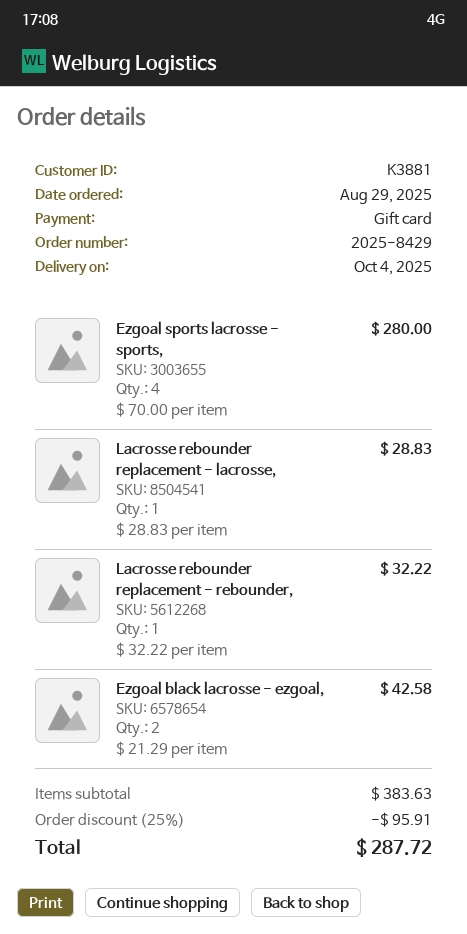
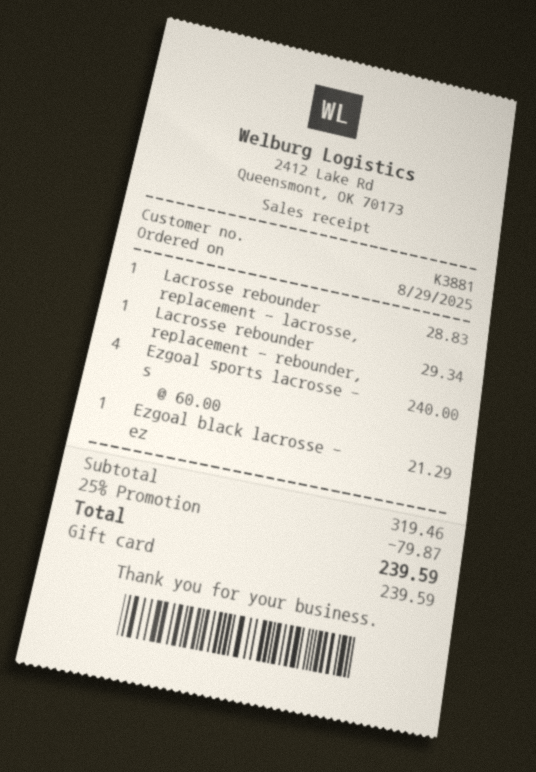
Ezgoal sports lacrosse - sports,: 4 x 70.00 = 280.00 -> 4 x 60.00 = 240.00
Lacrosse rebounder replacement - rebounder,: 1 x 32.22 = 32.22 -> 1 x 29.34 = 29.34
Ezgoal black lacrosse - ezgoal,: 2 x 21.29 = 42.58 -> 1 x 21.29 = 21.29
subtotal: 383.63 -> 319.46
discount: 25% = 95.91 -> 25% = 79.87
total: 287.72 -> 239.59

